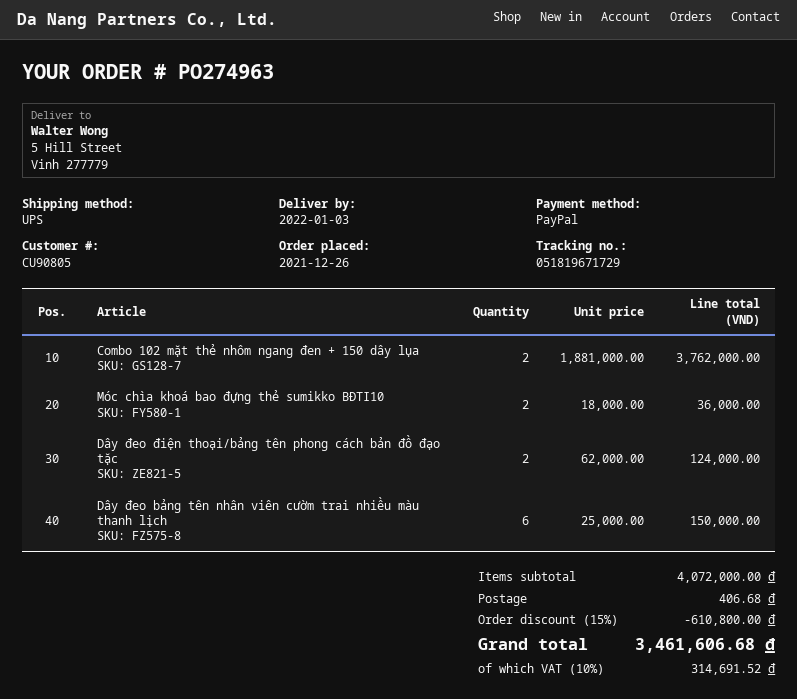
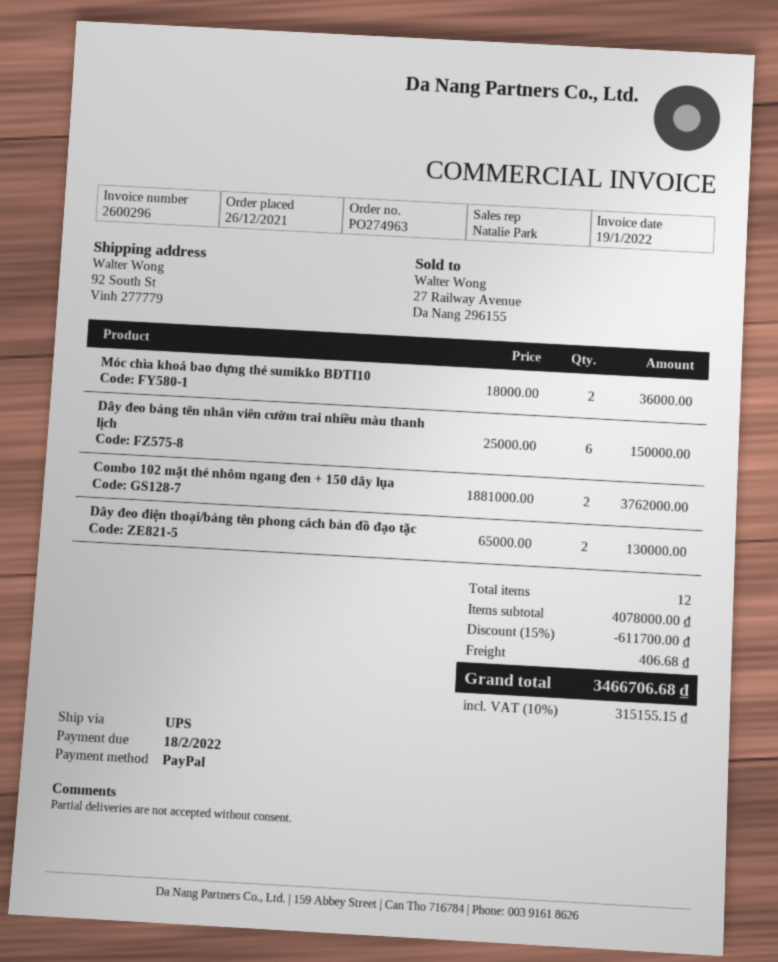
ship to: 5 Hill Street, Vinh 277779 -> 92 South St, Vinh 277779
Dây đeo điện thoại/bảng tên phong cách bản đồ đạo tặc: 2 x 62000.00 = 124000.00 -> 2 x 65000.00 = 130000.00
subtotal: 4072000.00 -> 4078000.00
discount: 15% = 610800.00 -> 15% = 611700.00
tax: 10% = 314691.52 -> 10% = 315155.15
total: 3461606.68 -> 3466706.68

